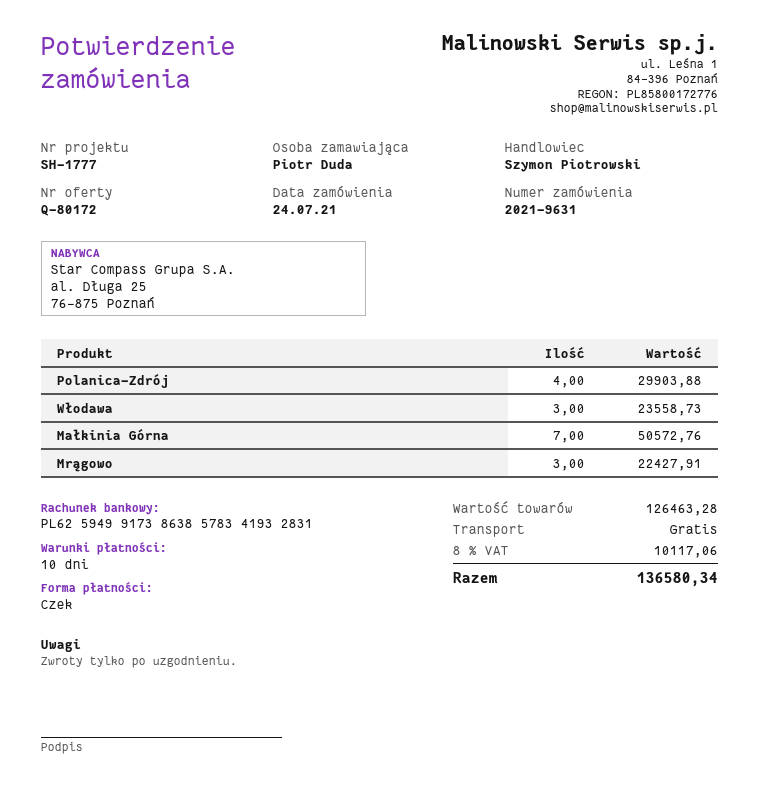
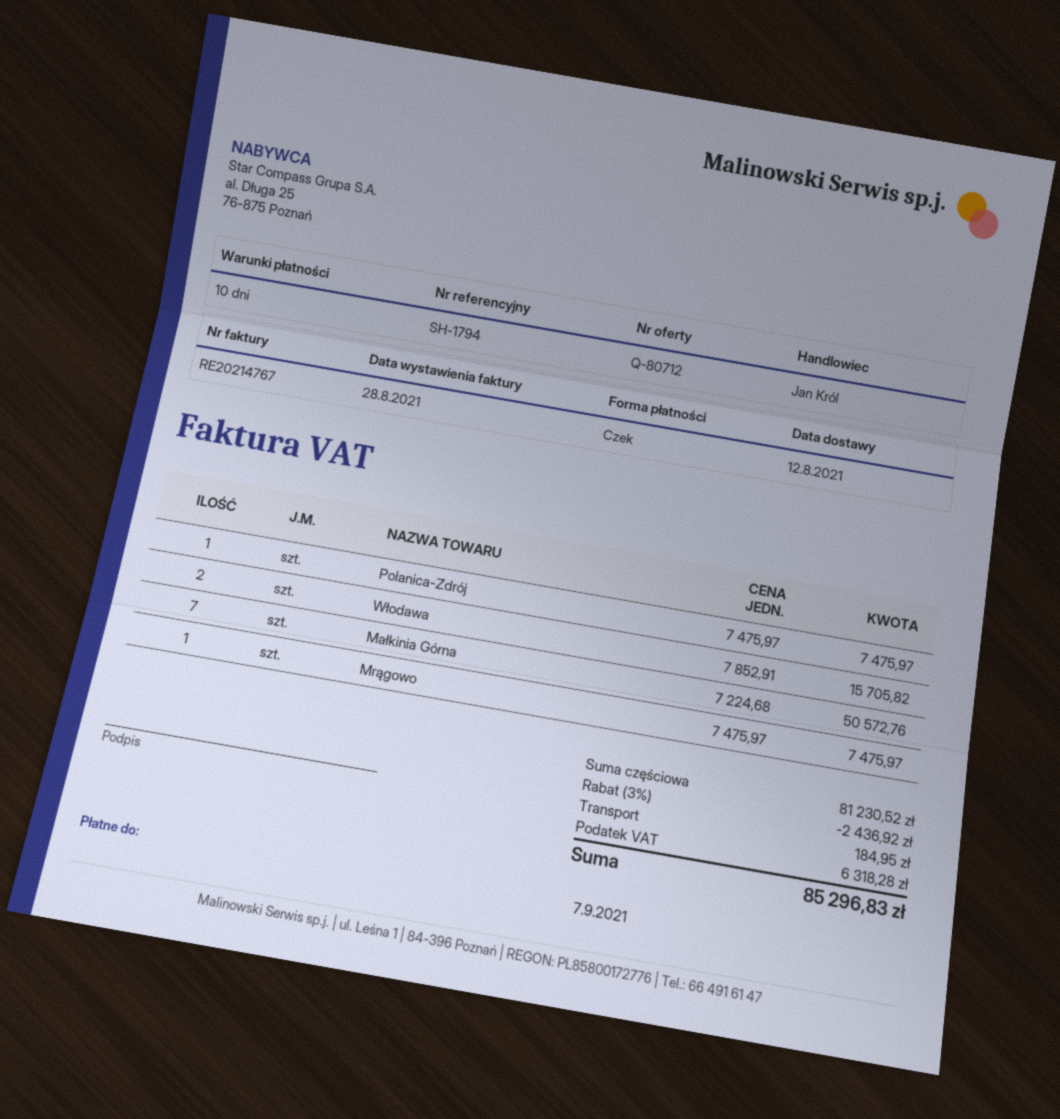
quote number: Q-80172 -> Q-80712
reference: SH-1777 -> SH-1794
sales rep: Szymon Piotrowski -> Jan Król
Polanica-Zdrój: 4 for 29903.88 -> 1 for 7475.97
Włodawa: 3 for 23558.73 -> 2 for 15705.82
Mrągowo: 3 for 22427.91 -> 1 for 7475.97
subtotal: 126463.28 -> 81230.52
discount: none -> 3% = 2436.92
shipping: 0.00 -> 184.95
tax: 10117.06 -> 6318.28
total: 136580.34 -> 85296.83

